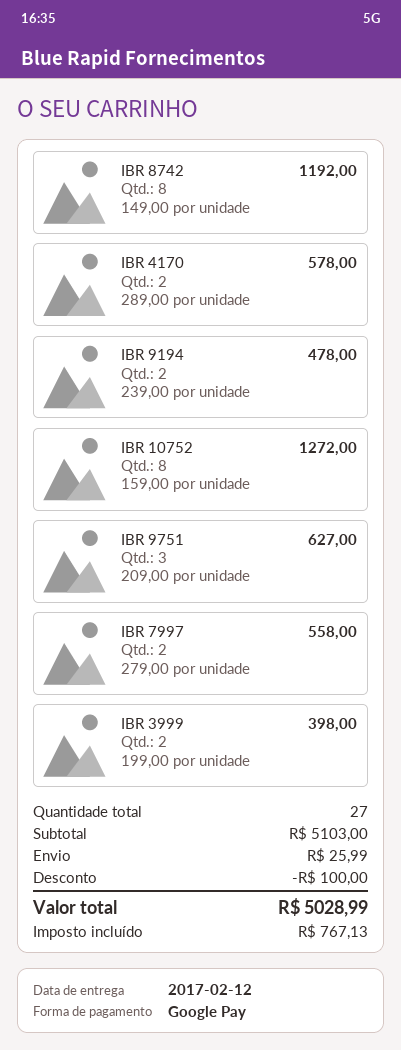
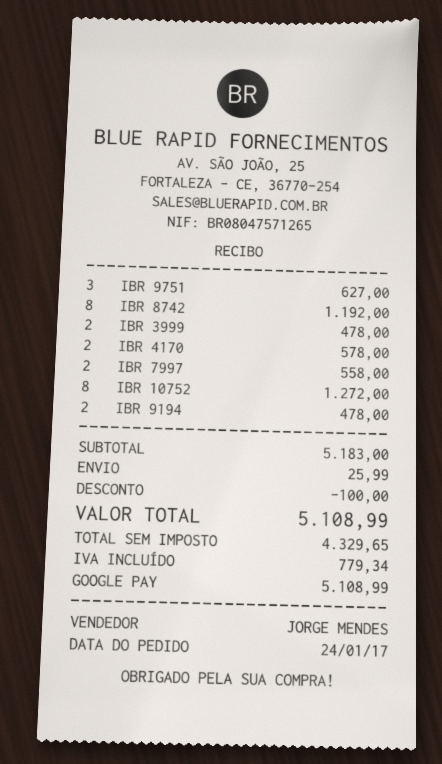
IBR 3999: 2 for 398.00 -> 2 for 478.00
subtotal: 5103.00 -> 5183.00
tax: 767.13 -> 779.34
total: 5028.99 -> 5108.99

